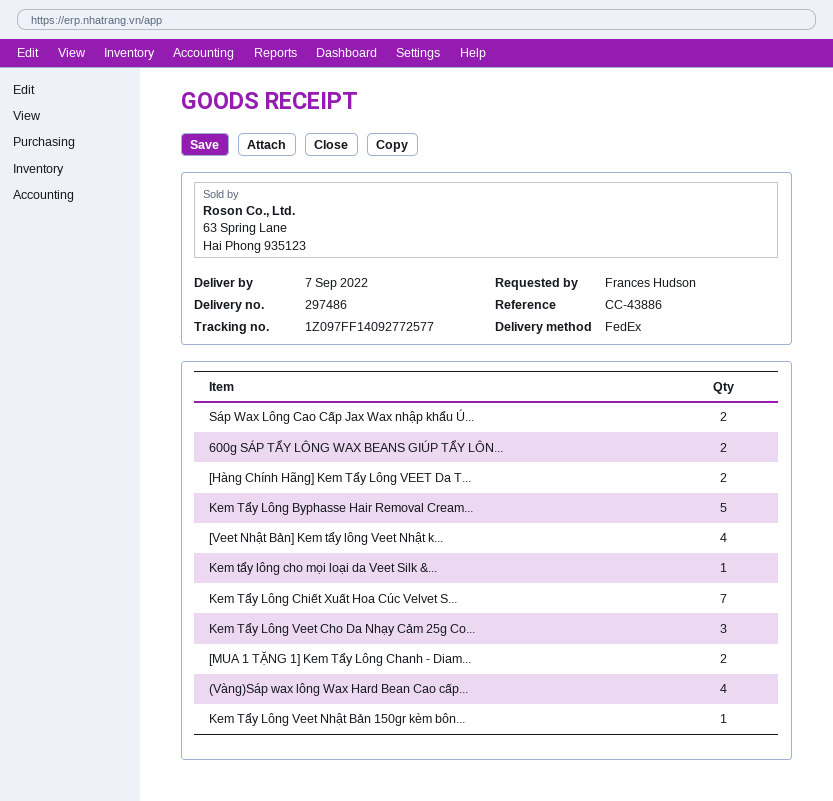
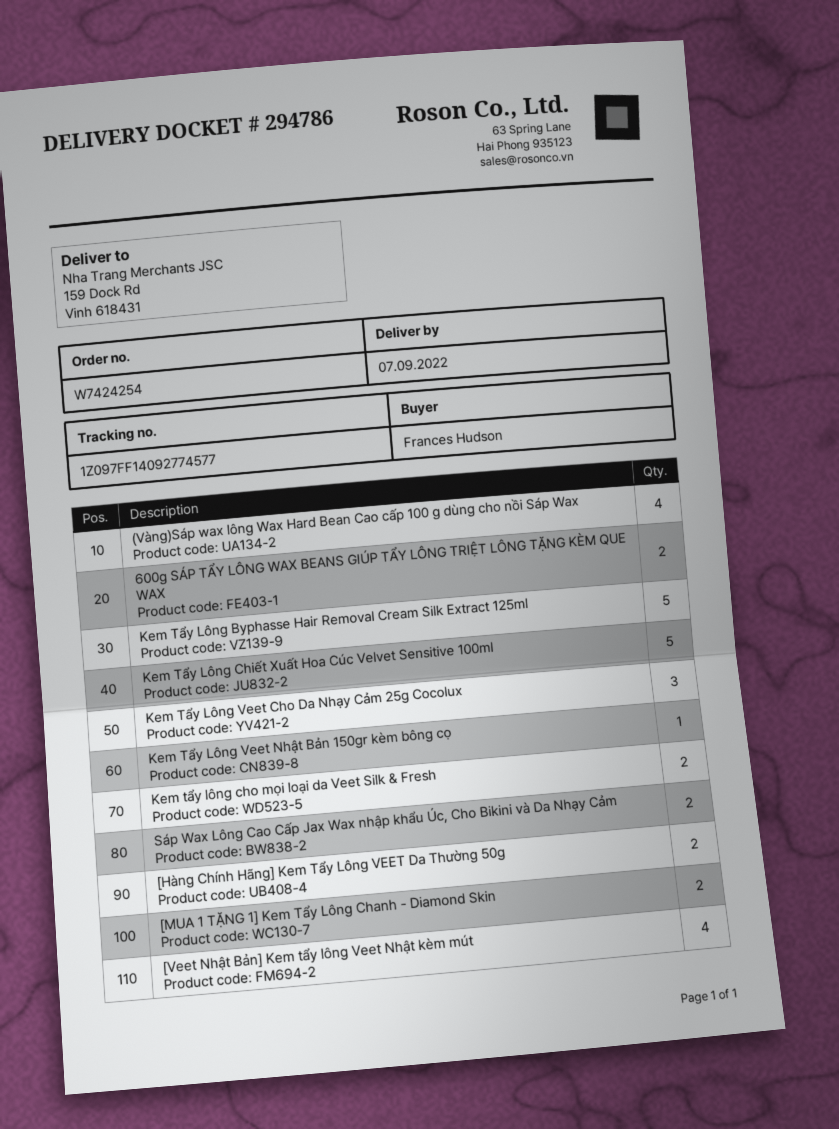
delivery note number: 297486 -> 294786
tracking number: 1Z097FF14092772577 -> 1Z097FF14092774577
Kem tẩy lông cho mọi loại da Veet Silk &...: 1 -> 2
Kem Tẩy Lông Chiết Xuất Hoa Cúc Velvet S...: 7 -> 5

